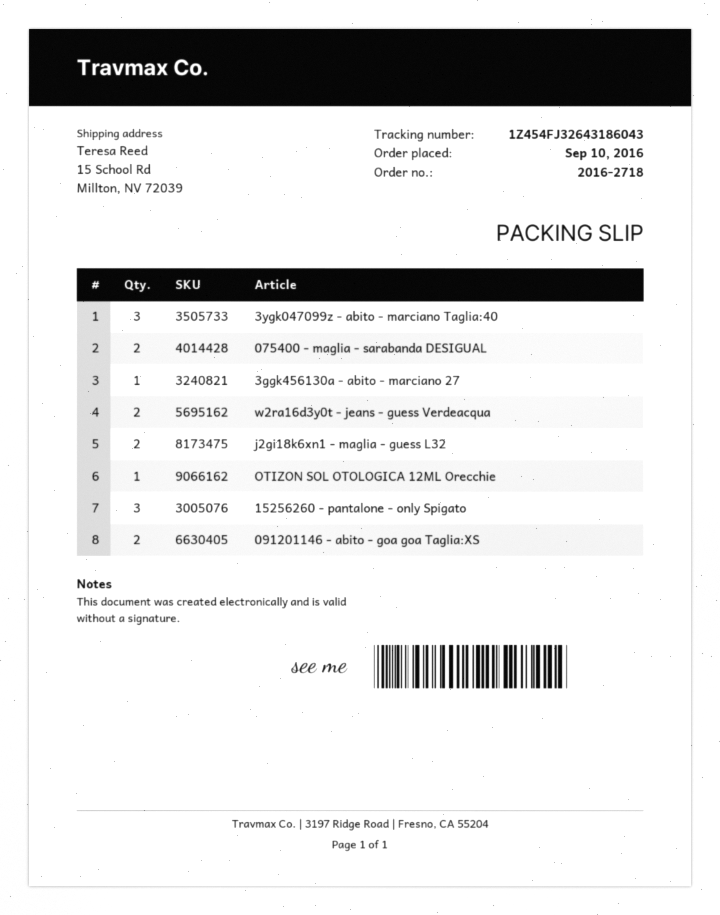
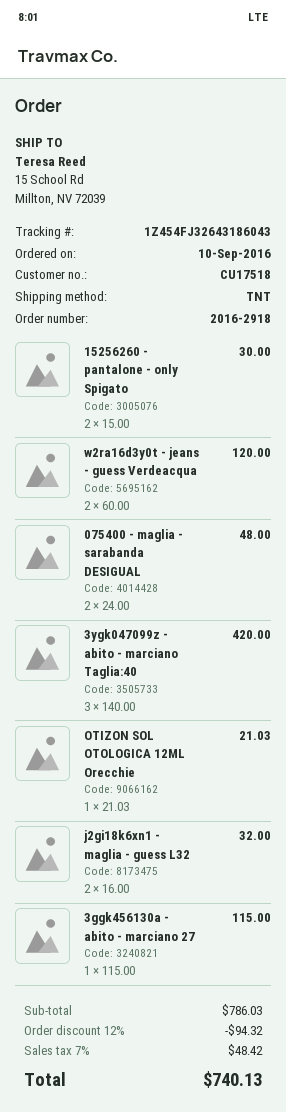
order number: 2016-2718 -> 2016-2918
15256260 - pantalone - only Spigato: 3 -> 2
091201146 - abito - goa goa Taglia:XS: 2 -> none

